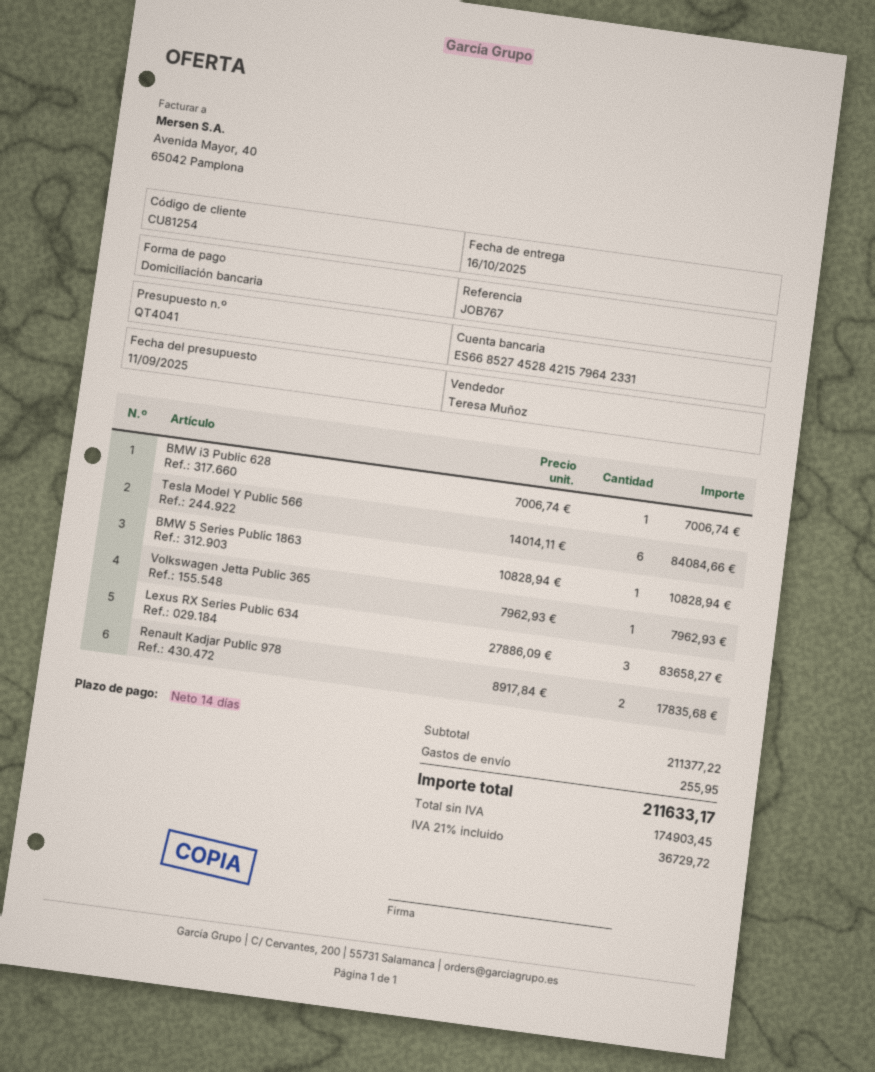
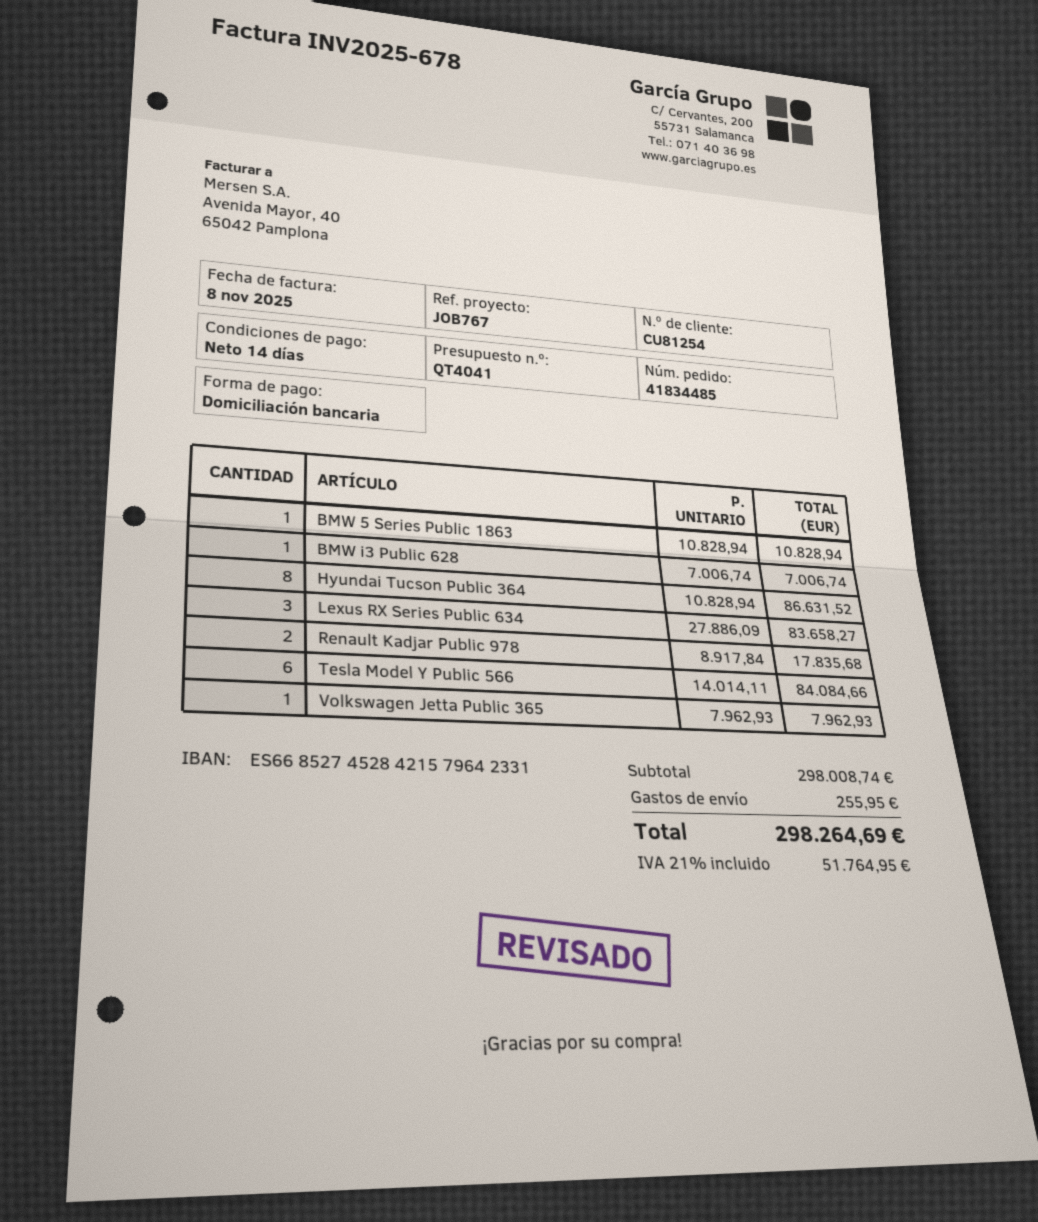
Hyundai Tucson Public 364: none -> 8 x 10828.94 = 86631.52
subtotal: 211377.22 -> 298008.74
tax: 21% = 36729.72 -> 21% = 51764.95
total: 211633.17 -> 298264.69

